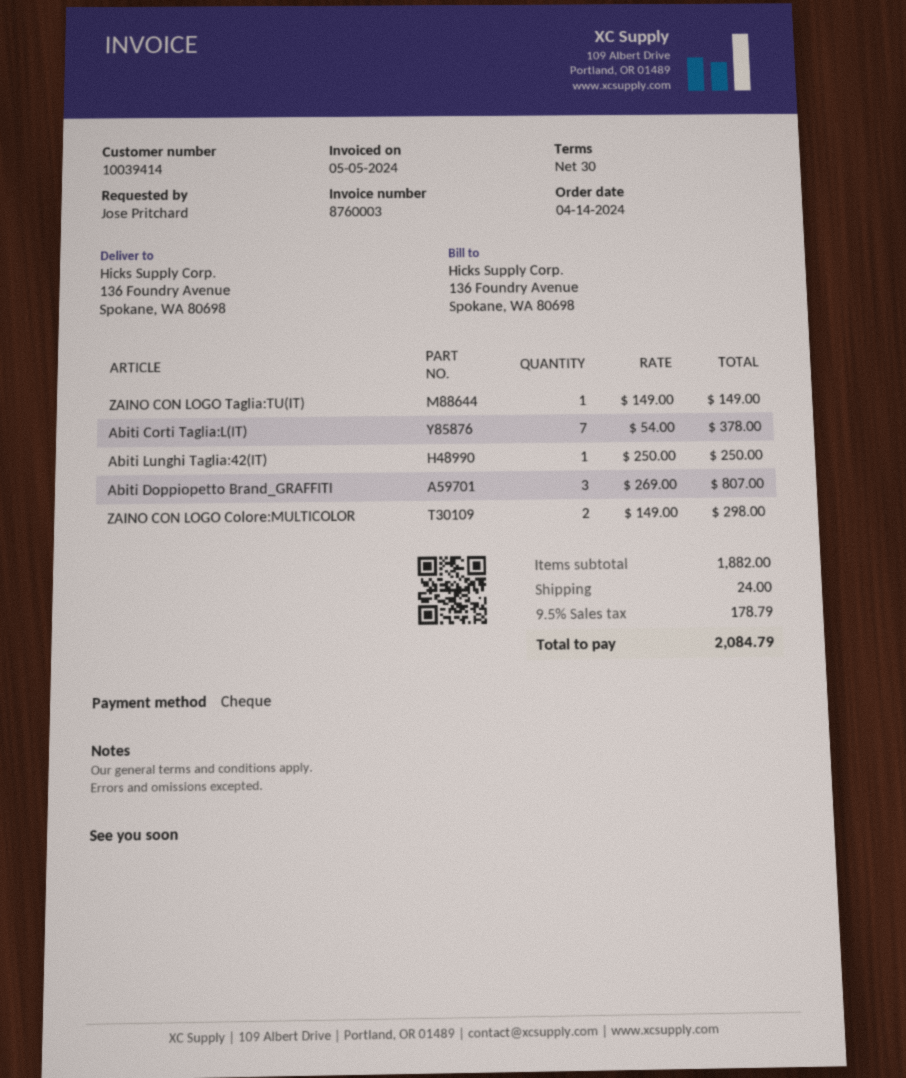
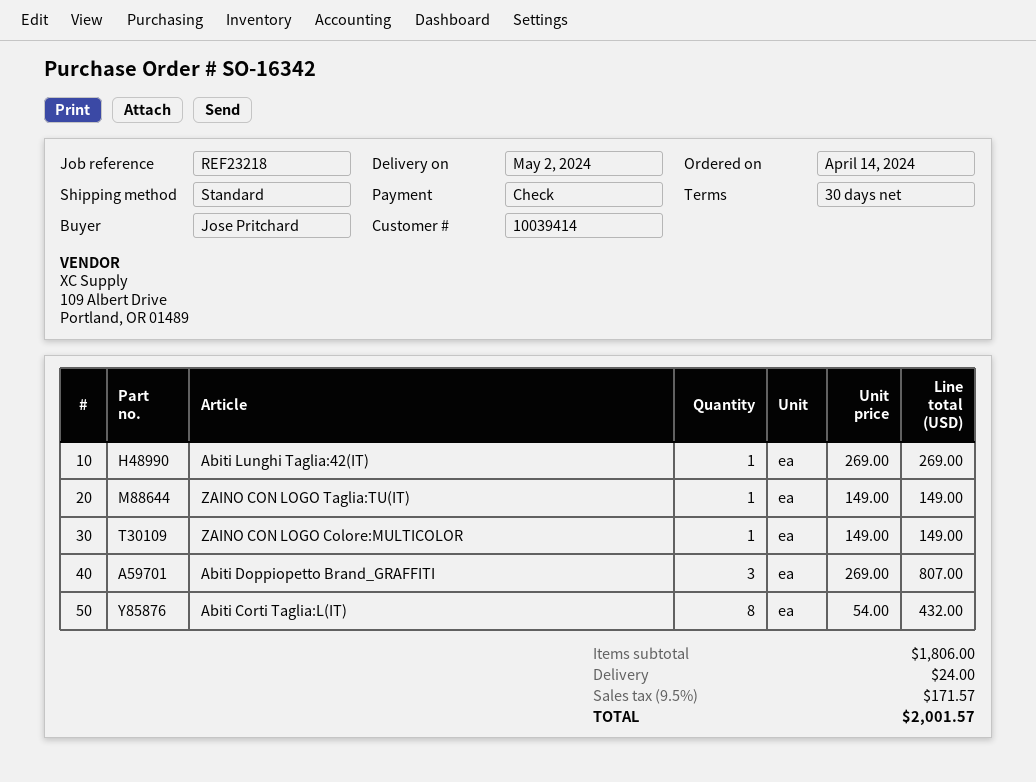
Abiti Corti Taglia:L(IT): 7 x 54.00 = 378.00 -> 8 x 54.00 = 432.00
Abiti Lunghi Taglia:42(IT): 1 x 250.00 = 250.00 -> 1 x 269.00 = 269.00
ZAINO CON LOGO Colore:MULTICOLOR: 2 x 149.00 = 298.00 -> 1 x 149.00 = 149.00
subtotal: 1882.00 -> 1806.00
tax: 9.5% = 178.79 -> 9.5% = 171.57
total: 2084.79 -> 2001.57

